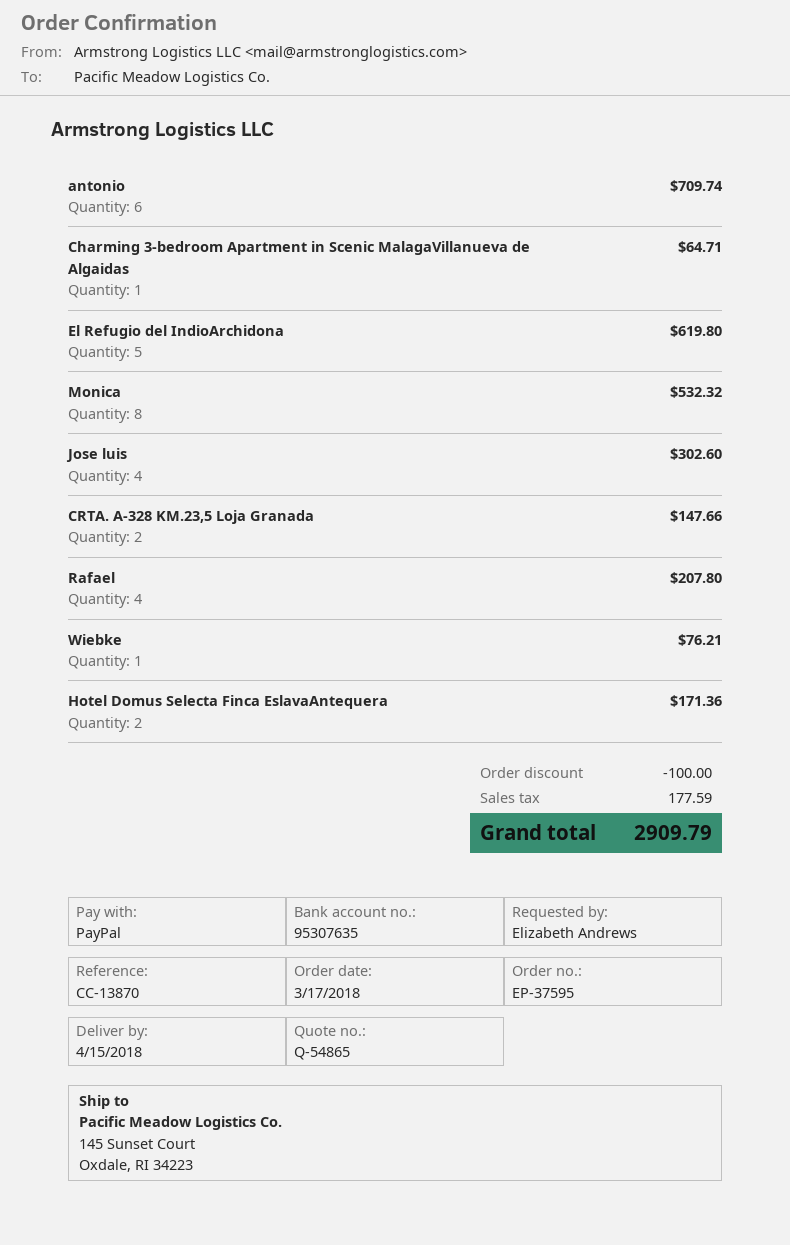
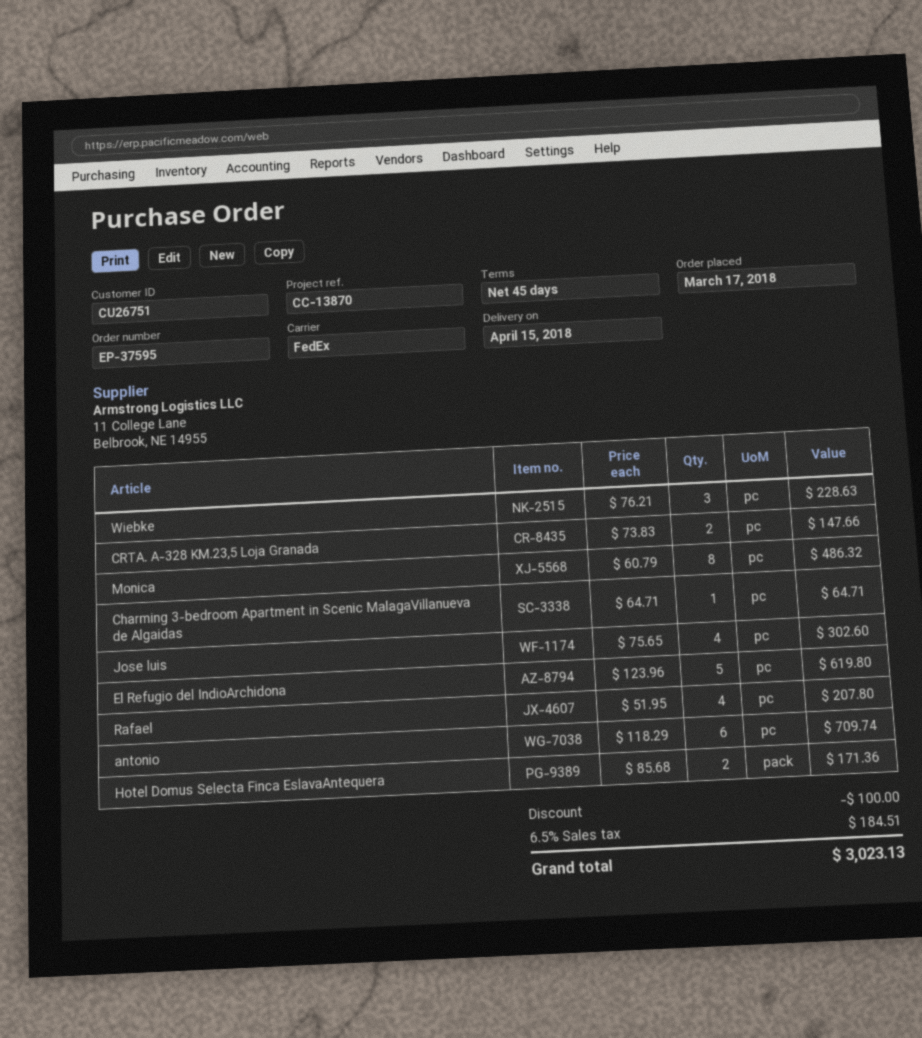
Monica: 8 for 532.32 -> 8 for 486.32
Wiebke: 1 for 76.21 -> 3 for 228.63
tax: 177.59 -> 184.51
total: 2909.79 -> 3023.13

